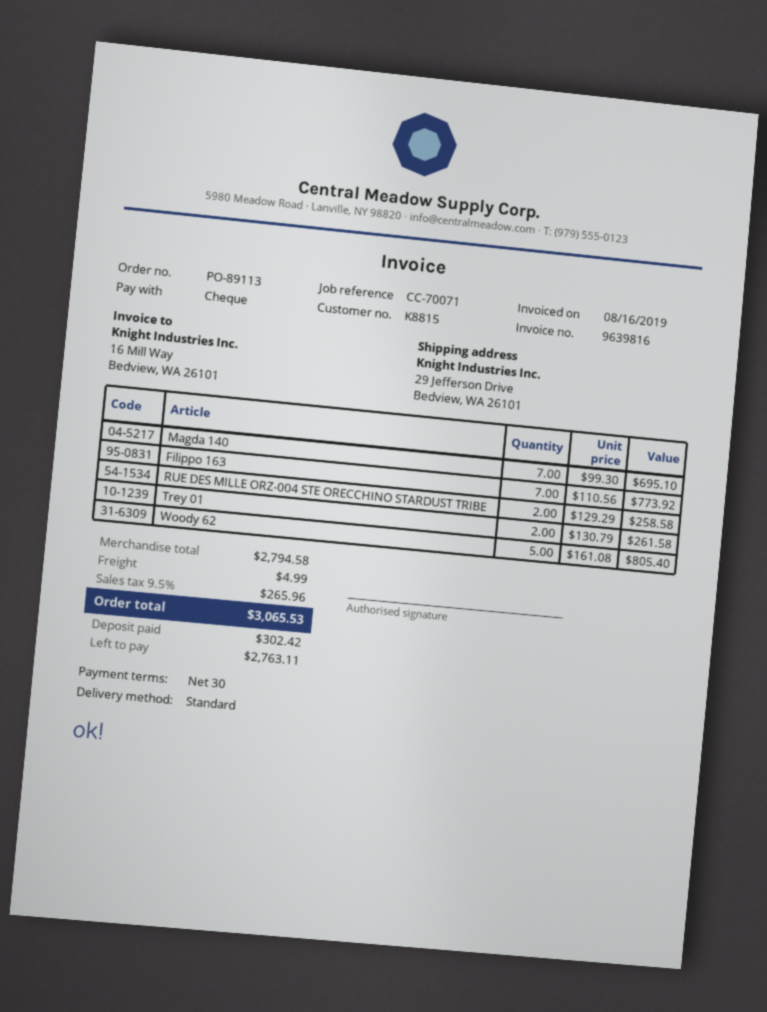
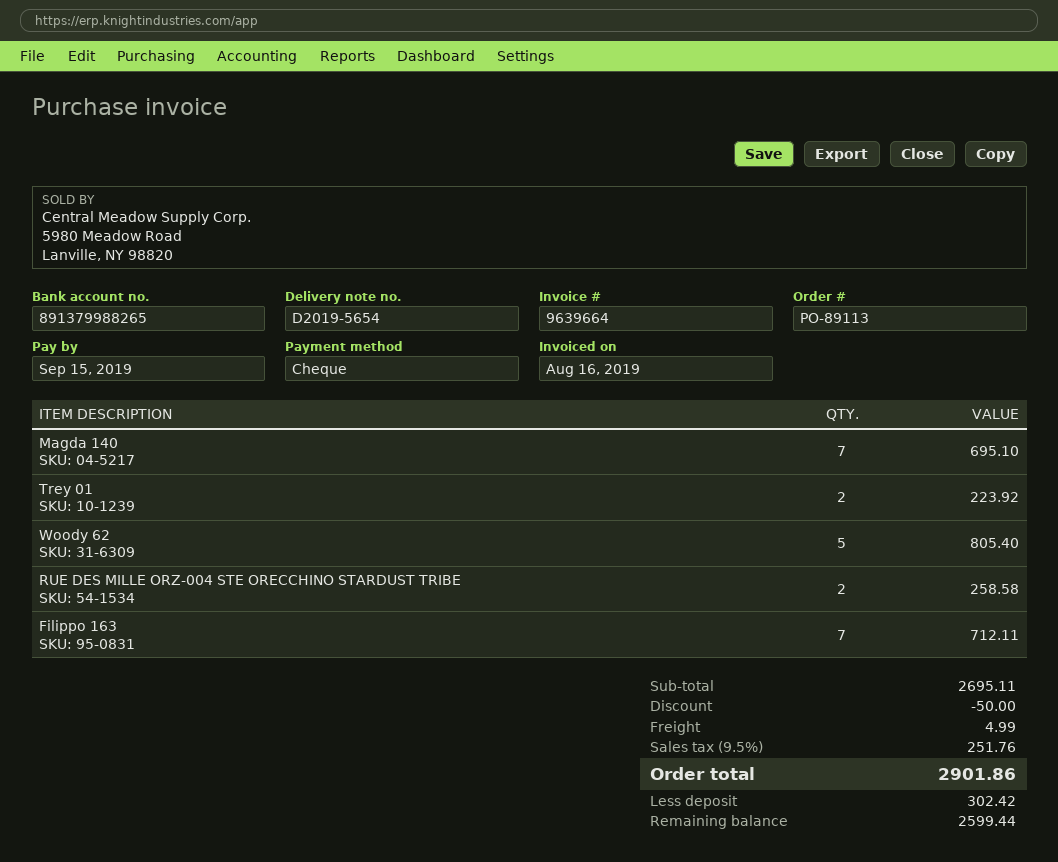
invoice number: 9639816 -> 9639664
Filippo 163: 7 for 773.92 -> 7 for 712.11
Trey 01: 2 for 261.58 -> 2 for 223.92
subtotal: 2794.58 -> 2695.11
discount: none -> 50.00
tax: 9.5% = 265.96 -> 9.5% = 251.76
total: 3065.53 -> 2901.86
balance: 2763.11 -> 2599.44

